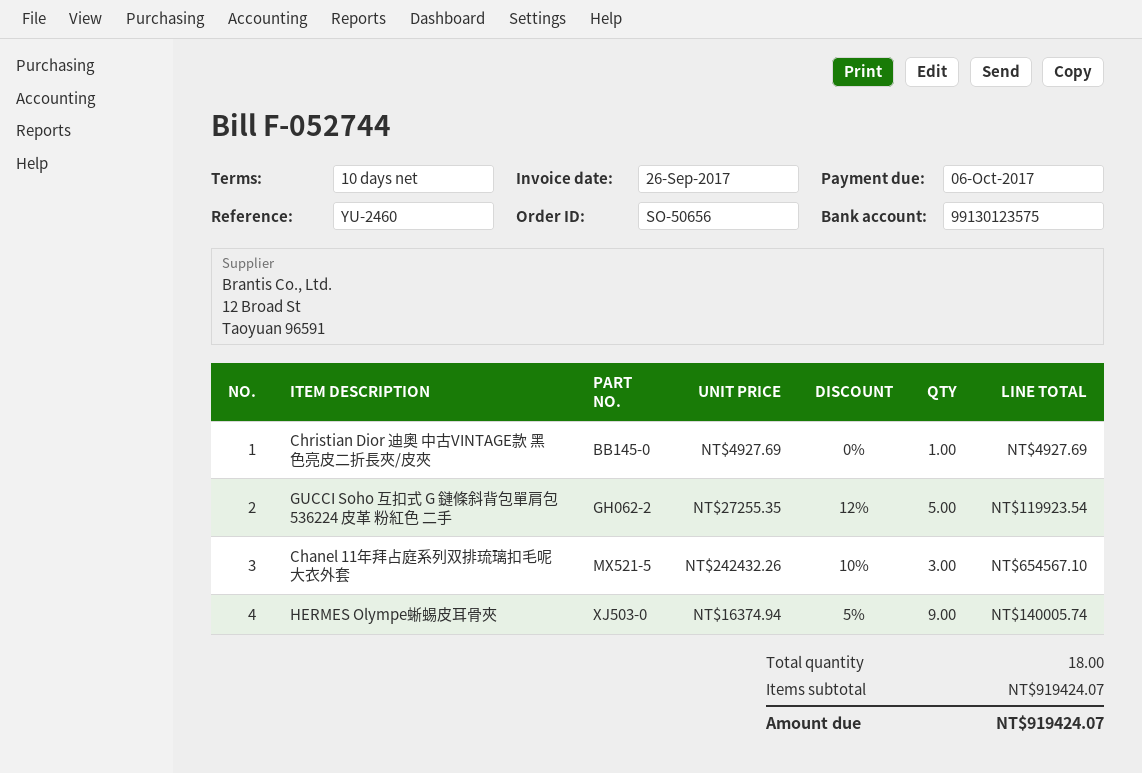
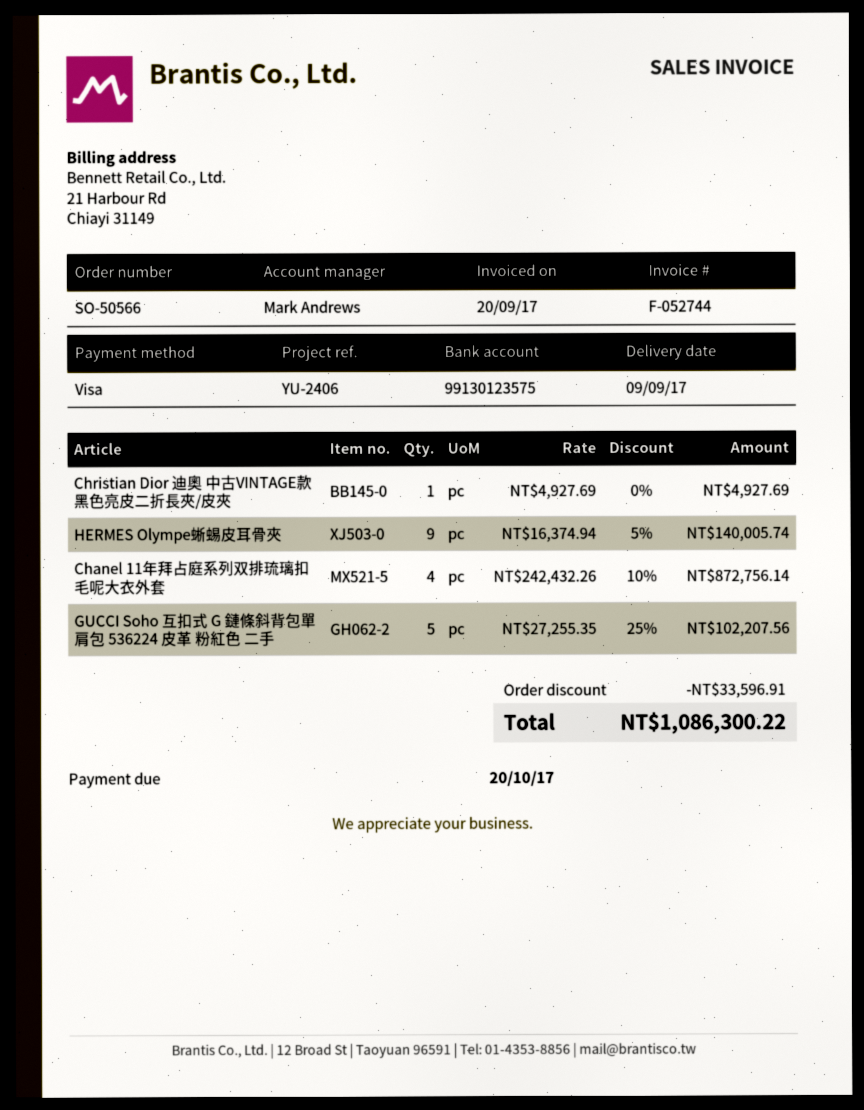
order number: SO-50656 -> SO-50566
invoice date: 2017-09-26 -> 2017-09-20
due date: 2017-10-06 -> 2017-10-20
reference: YU-2460 -> YU-2406
GUCCI Soho 互扣式 G 鏈條斜背包單肩包 536224 皮革 粉紅色 二手: 5 x 27255.35 - 12% = 119923.54 -> 5 x 27255.35 - 25% = 102207.56
Chanel 11年拜占庭系列双排琉璃扣毛呢大衣外套: 3 x 242432.26 - 10% = 654567.10 -> 4 x 242432.26 - 10% = 872756.14
discount: none -> 33596.91
total: 919424.07 -> 1086300.22

